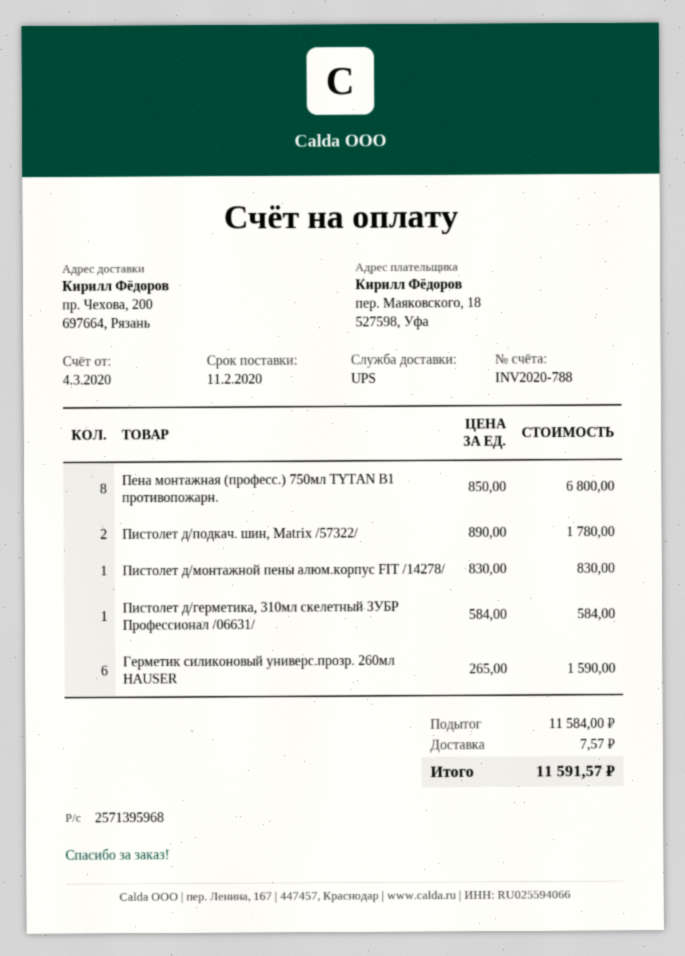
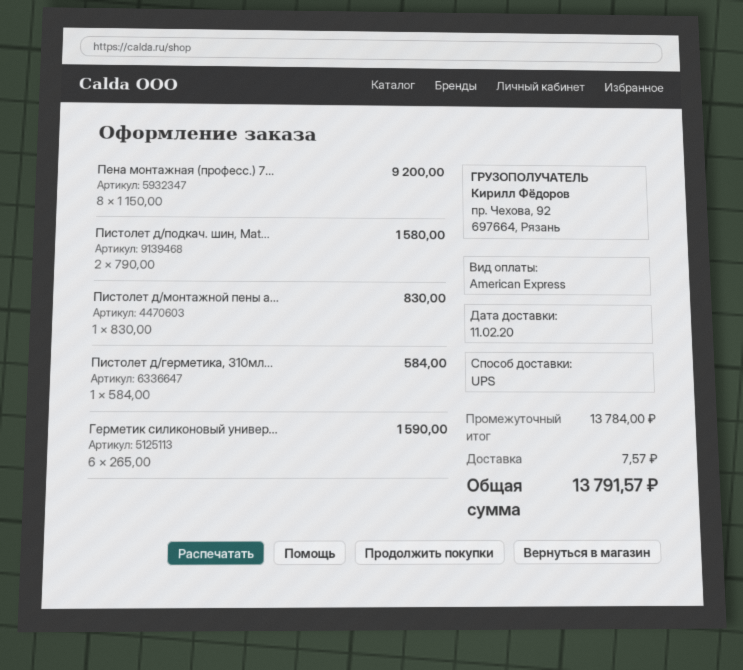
ship to: пр. Чехова, 200, 697664, Рязань -> пр. Чехова, 92, 697664, Рязань
Пена монтажная (професс.) 750мл TYTAN В1 противопожарн.: 8 x 850.00 = 6800.00 -> 8 x 1150.00 = 9200.00
Пистолет д/подкач. шин, Matrix /57322/: 2 x 890.00 = 1780.00 -> 2 x 790.00 = 1580.00
subtotal: 11584.00 -> 13784.00
total: 11591.57 -> 13791.57

